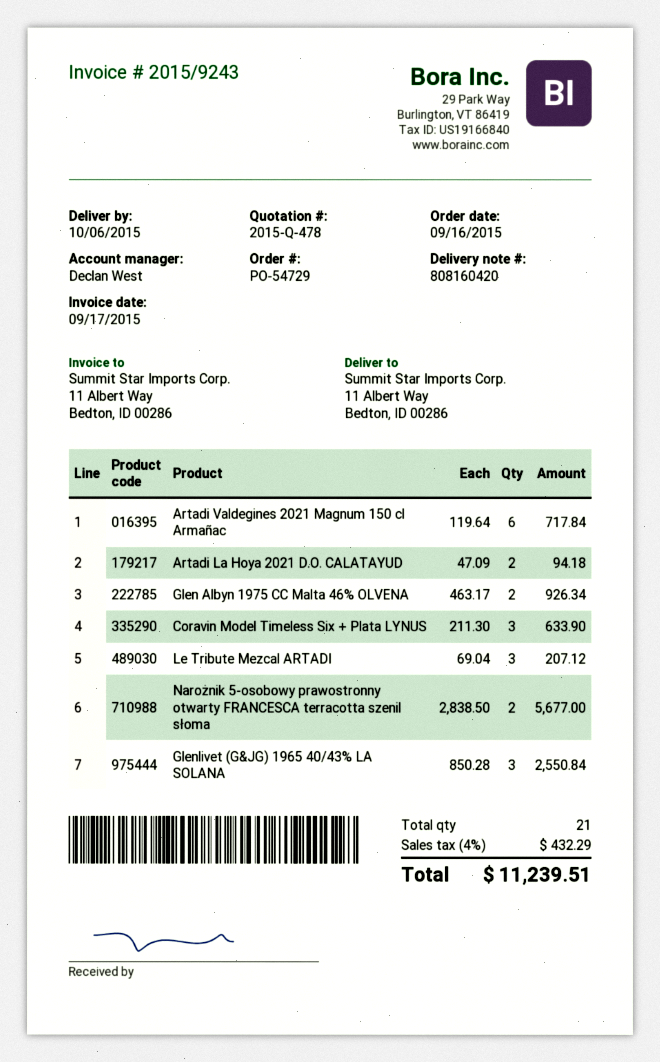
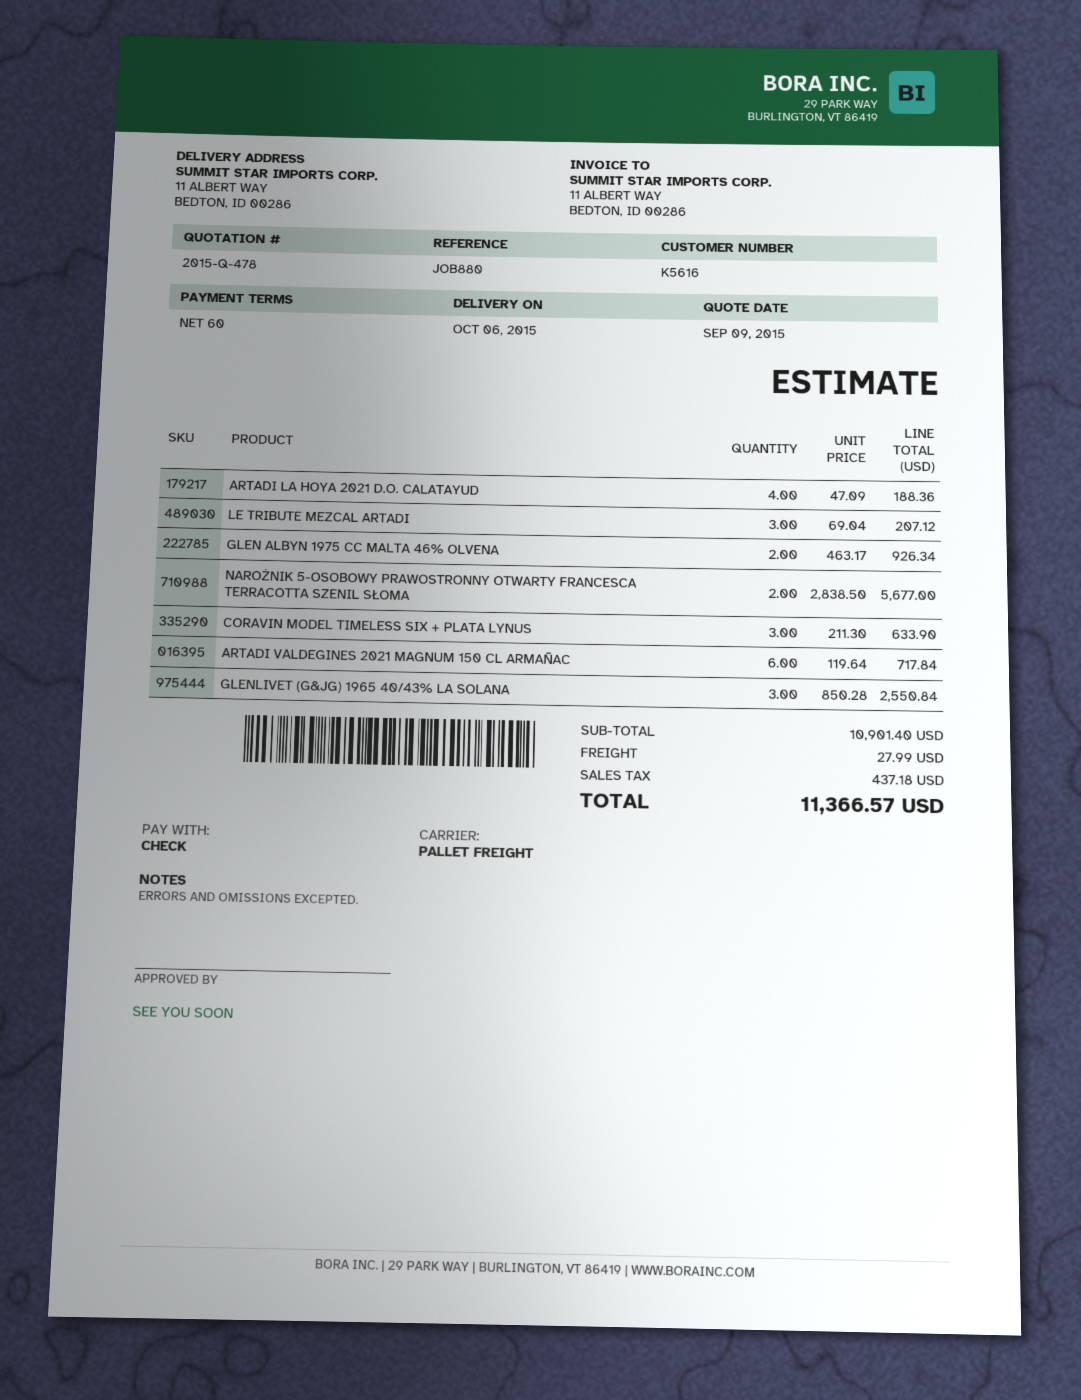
Artadi La Hoya 2021 D.O. CALATAYUD: 2 x 47.09 = 94.18 -> 4 x 47.09 = 188.36
shipping: none -> 27.99
tax: 432.29 -> 437.18
total: 11239.51 -> 11366.57

